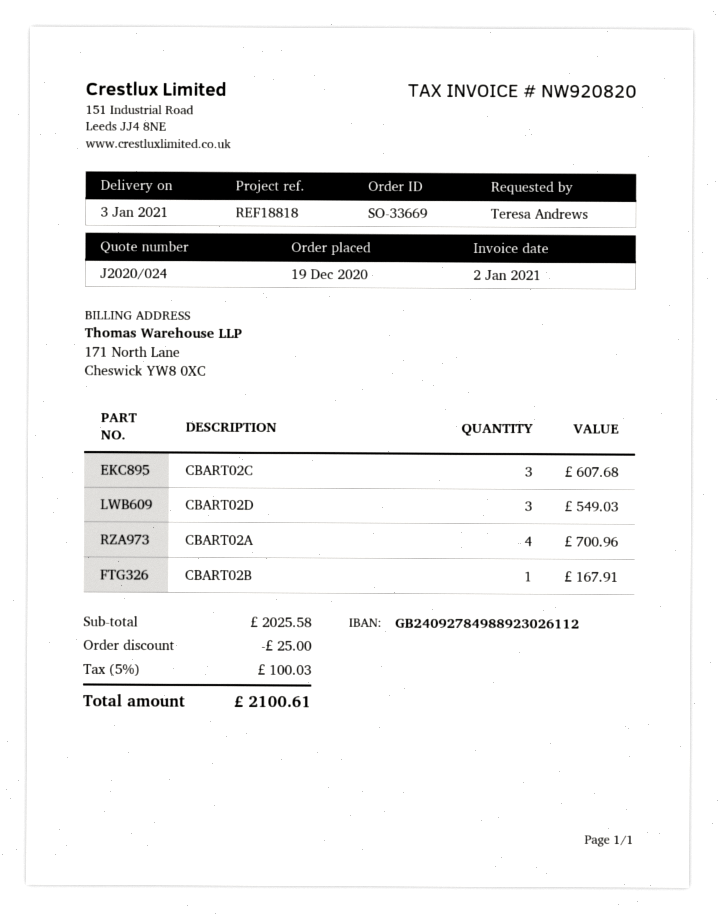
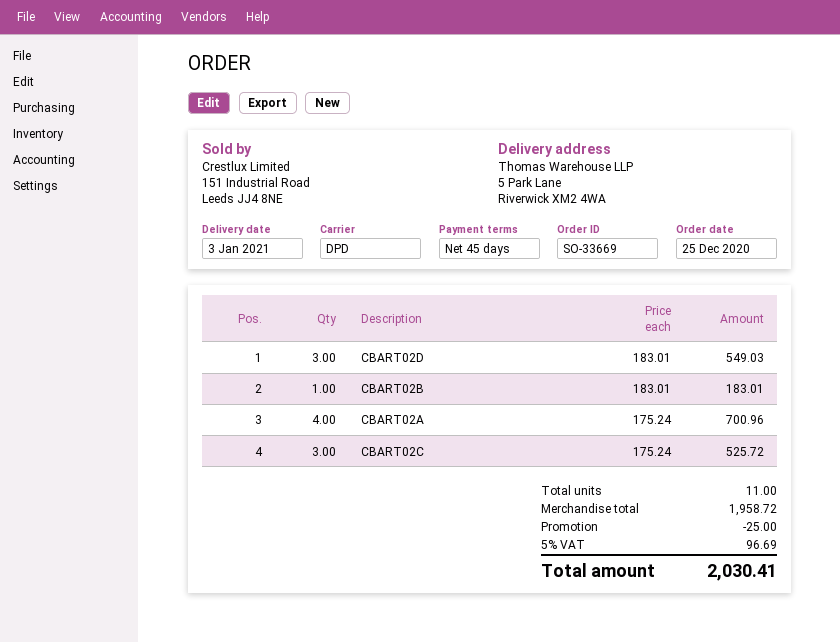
order date: 2020-12-19 -> 2020-12-25
CBART02C: 3 for 607.68 -> 3 for 525.72
CBART02B: 1 for 167.91 -> 1 for 183.01
subtotal: 2025.58 -> 1958.72
tax: 5% = 100.03 -> 5% = 96.69
total: 2100.61 -> 2030.41

